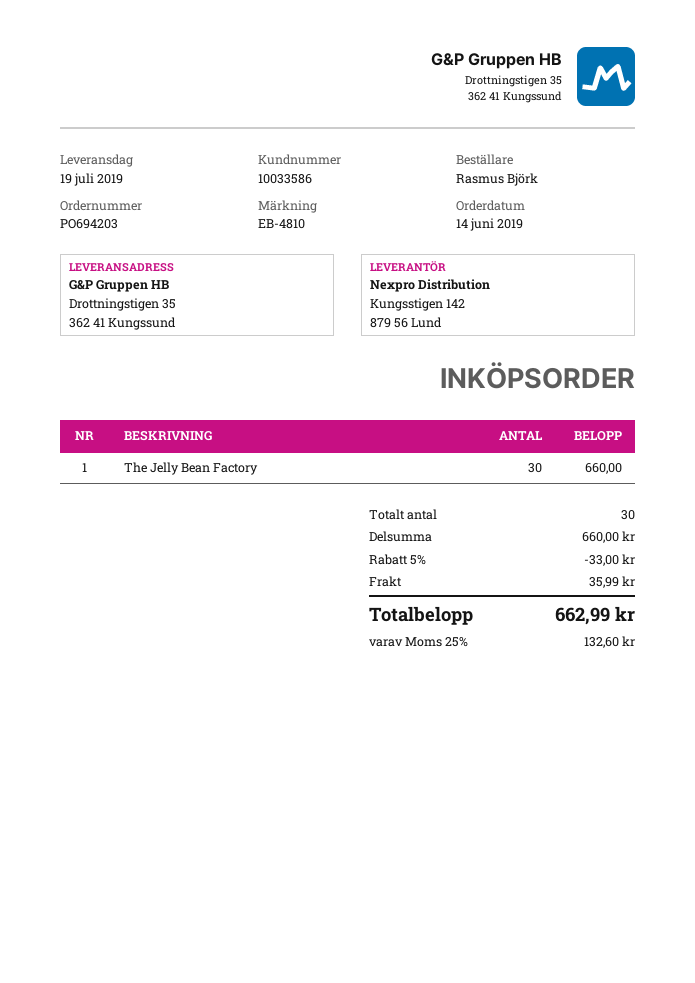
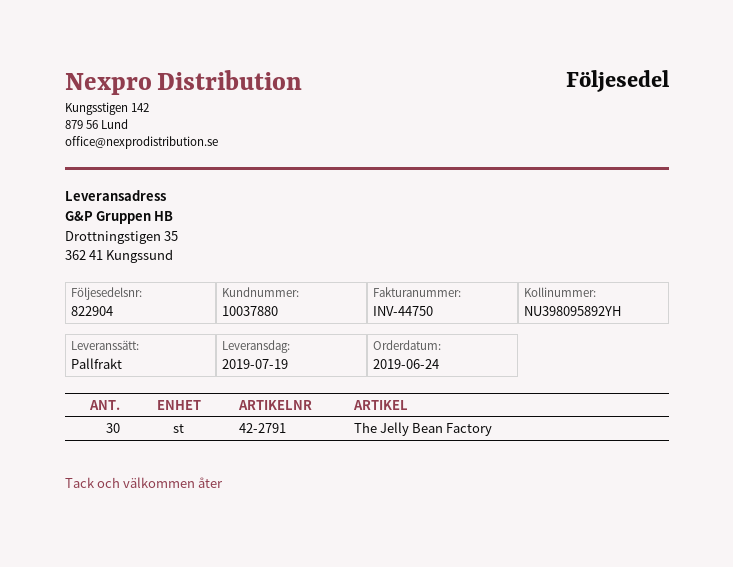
order date: 2019-06-14 -> 2019-06-24
customer number: 10033586 -> 10037880

